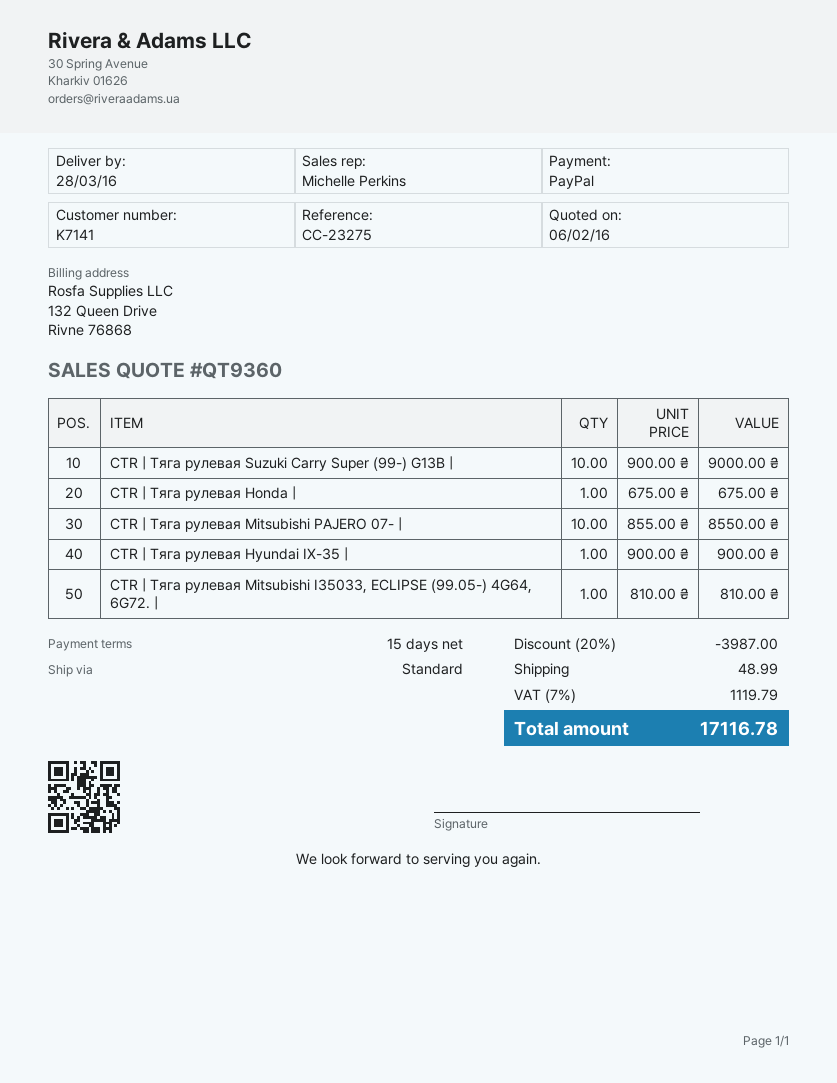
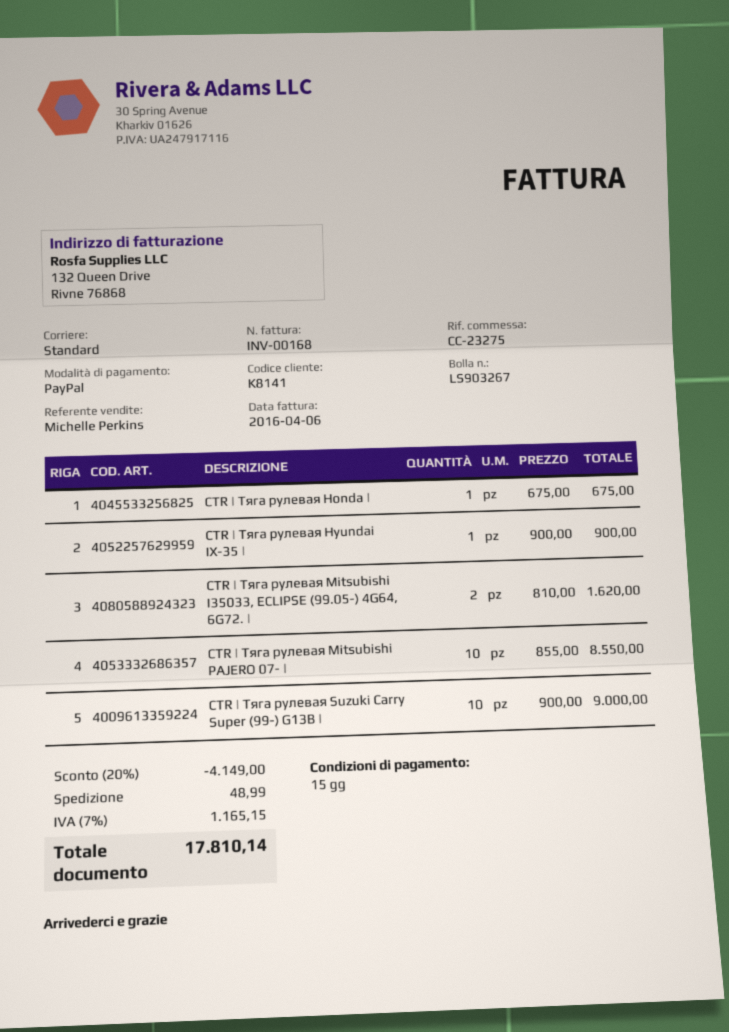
customer number: K7141 -> K8141
CTR | Тяга рулевая Mitsubishi I35033, ECLIPSE (99.05-) 4G64, 6G72. |: 1 x 810.00 = 810.00 -> 2 x 810.00 = 1620.00
discount: 20% = 3987.00 -> 20% = 4149.00
tax: 7% = 1119.79 -> 7% = 1165.15
total: 17116.78 -> 17810.14

